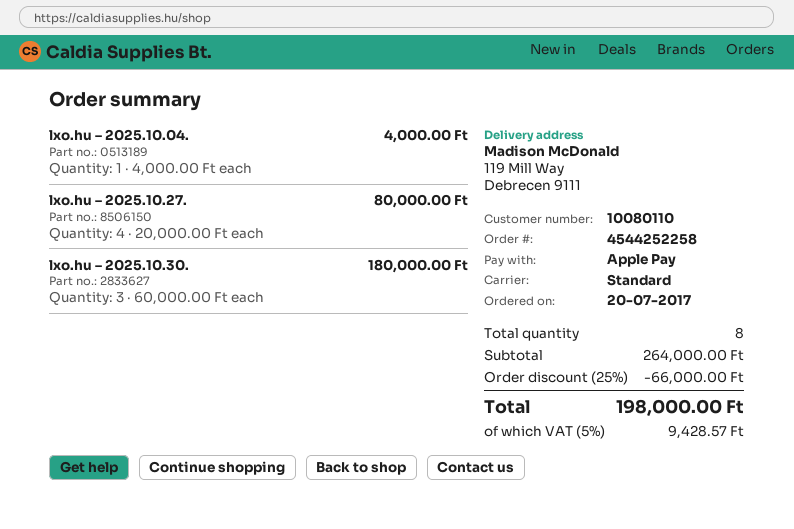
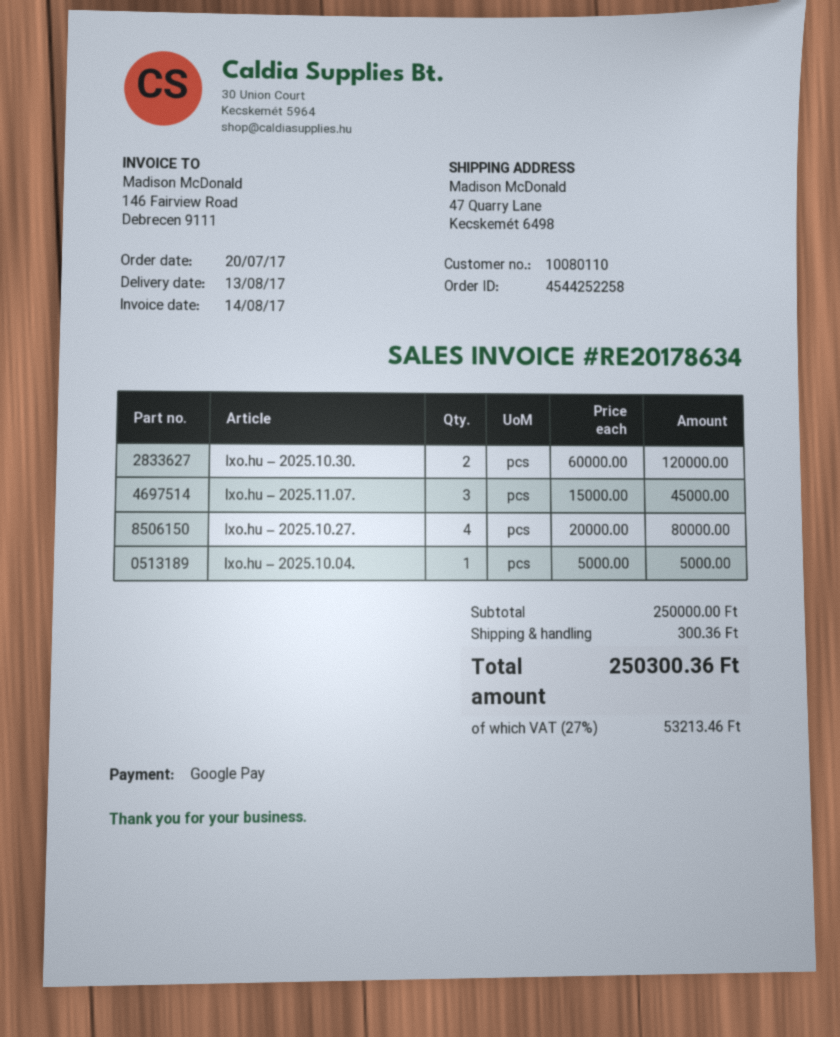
payment method: Apple Pay -> Google Pay
ship to: 119 Mill Way, Debrecen 9111 -> 47 Quarry Lane, Kecskemét 6498
lxo.hu – 2025.10.04.: 1 x 4000.00 = 4000.00 -> 1 x 5000.00 = 5000.00
lxo.hu – 2025.10.30.: 3 x 60000.00 = 180000.00 -> 2 x 60000.00 = 120000.00
lxo.hu – 2025.11.07.: none -> 3 x 15000.00 = 45000.00
subtotal: 264000.00 -> 250000.00
discount: 25% = 66000.00 -> none
shipping: none -> 300.36
tax: 5% = 9428.57 -> 27% = 53213.46
total: 198000.00 -> 250300.36

